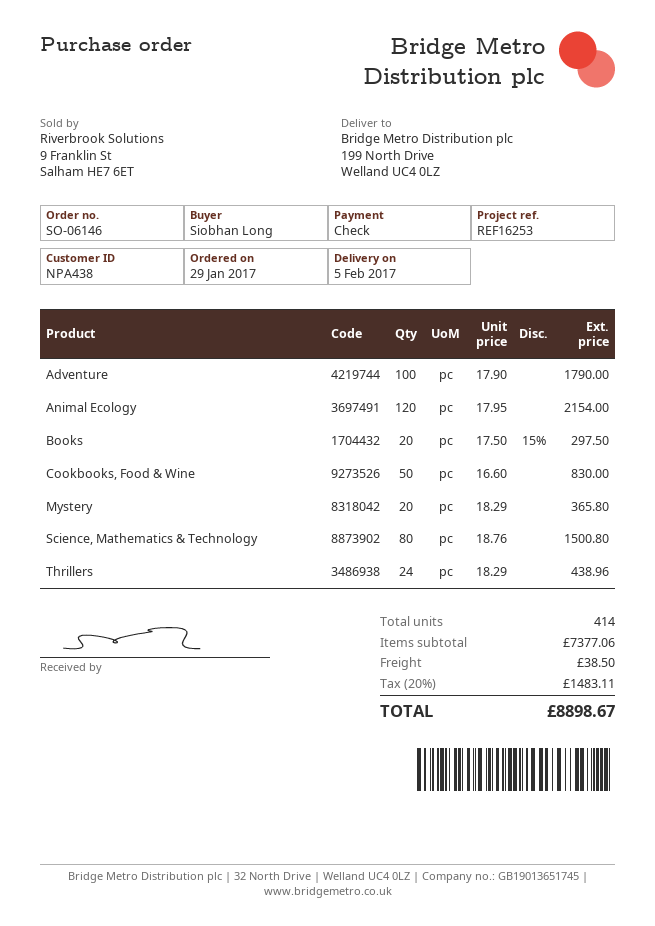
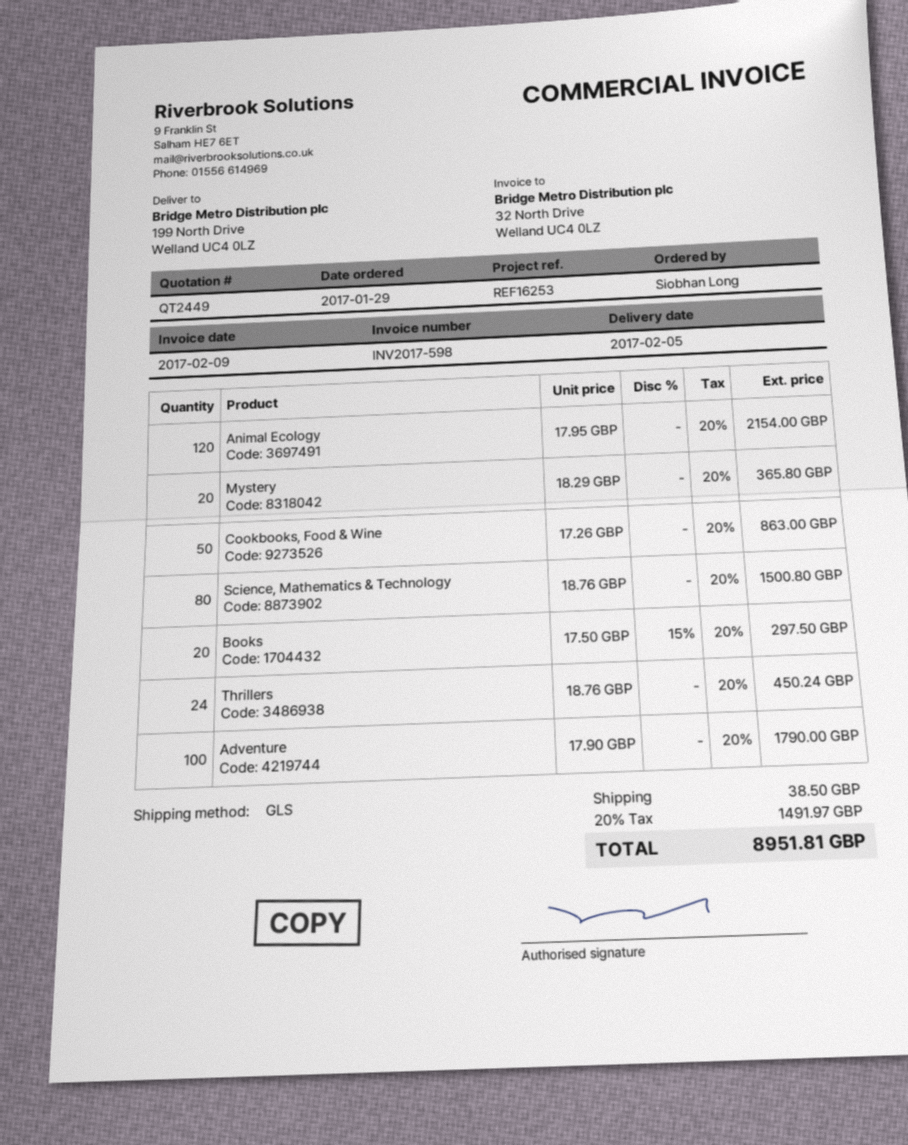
Cookbooks, Food & Wine: 50 x 16.60 = 830.00 -> 50 x 17.26 = 863.00
Thrillers: 24 x 18.29 = 438.96 -> 24 x 18.76 = 450.24
tax: 20% = 1483.11 -> 20% = 1491.97
total: 8898.67 -> 8951.81

